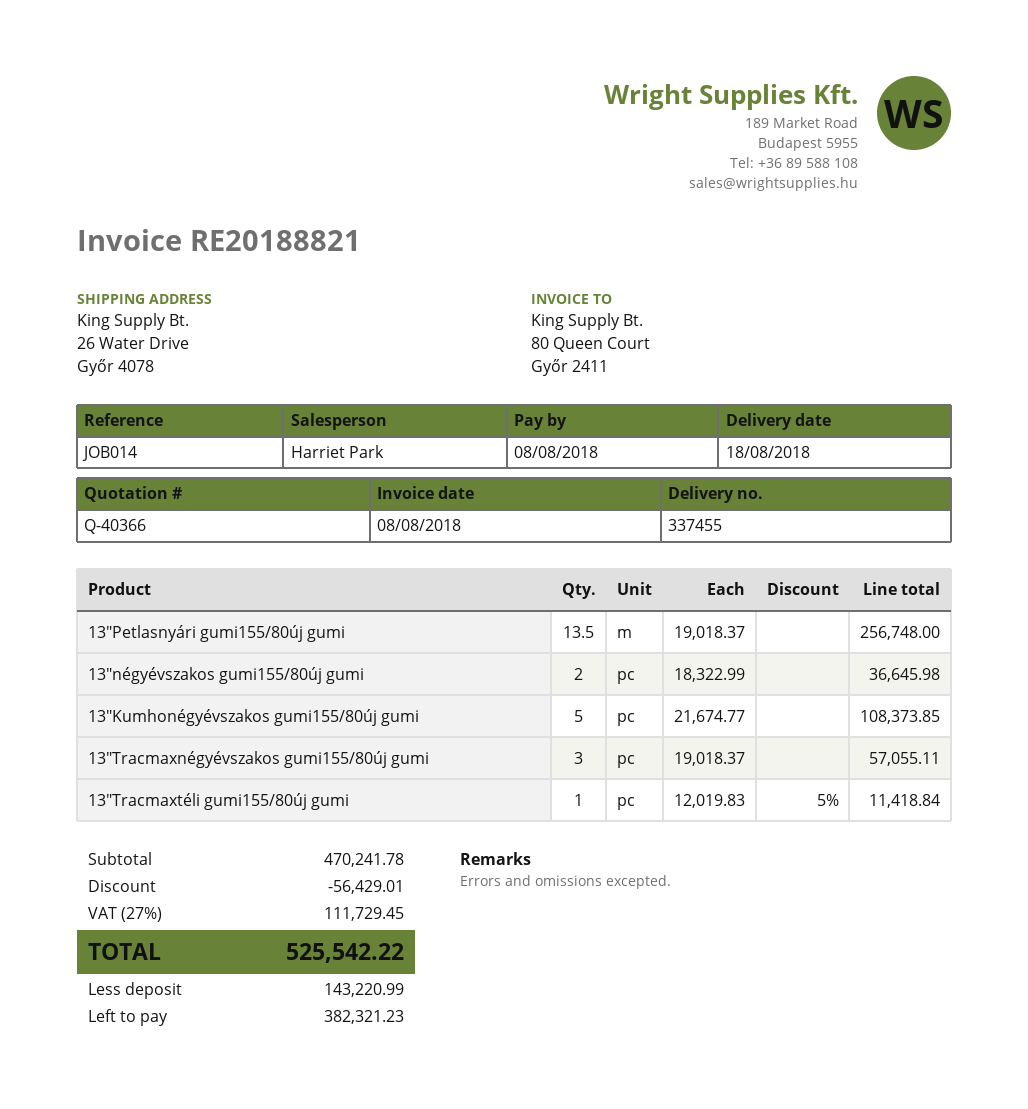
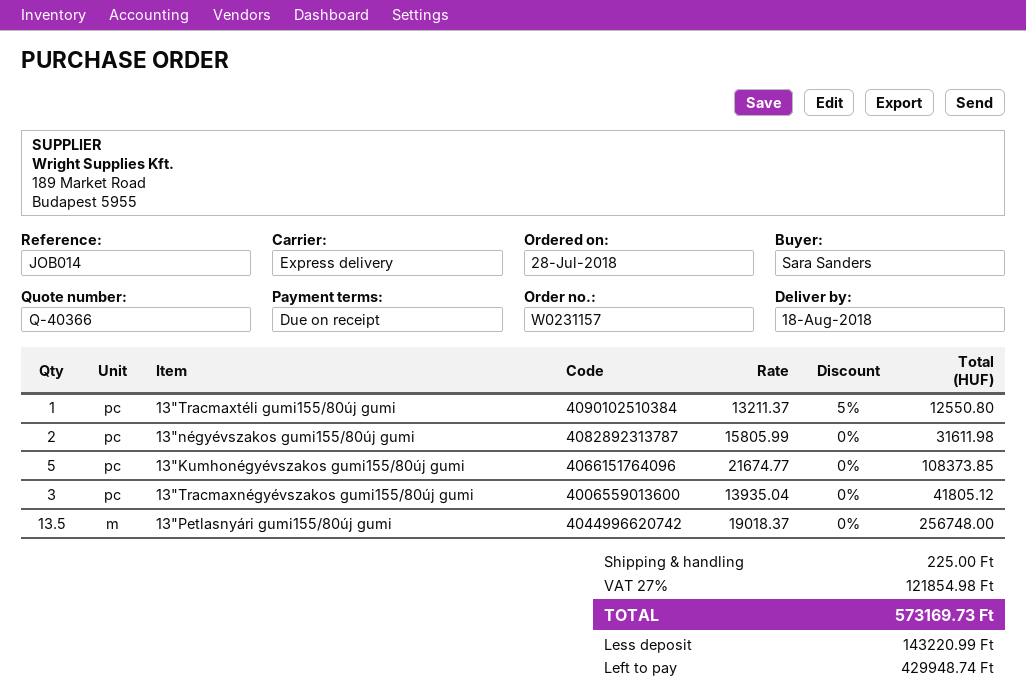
13"négyévszakos gumi155/80új gumi: 2 x 18322.99 = 36645.98 -> 2 x 15805.99 = 31611.98
13"Tracmaxnégyévszakos gumi155/80új gumi: 3 x 19018.37 = 57055.11 -> 3 x 13935.04 = 41805.12
13"Tracmaxtéli gumi155/80új gumi: 1 x 12019.83 - 5% = 11418.84 -> 1 x 13211.37 - 5% = 12550.80
discount: 56429.01 -> none
shipping: none -> 225.00
tax: 27% = 111729.45 -> 27% = 121854.98
total: 525542.22 -> 573169.73
balance: 382321.23 -> 429948.74

